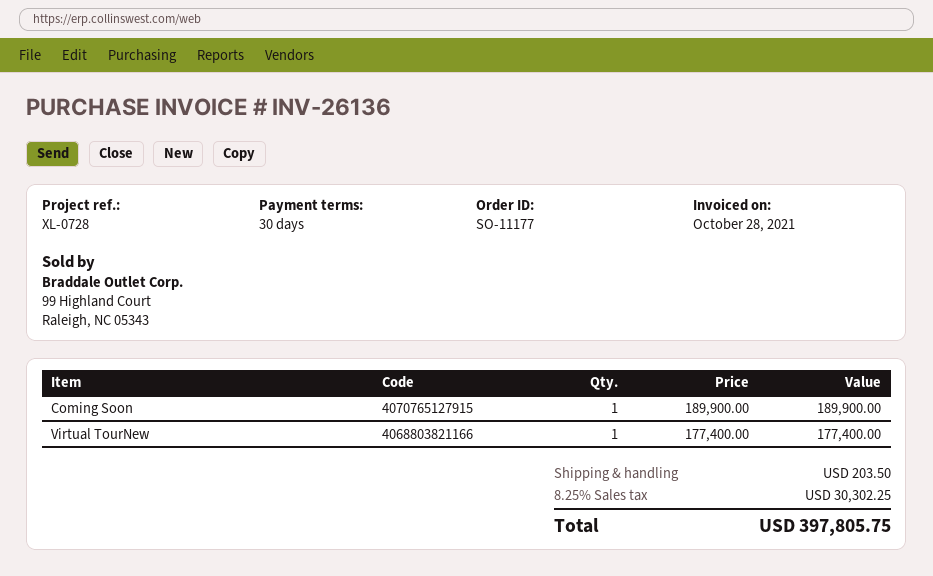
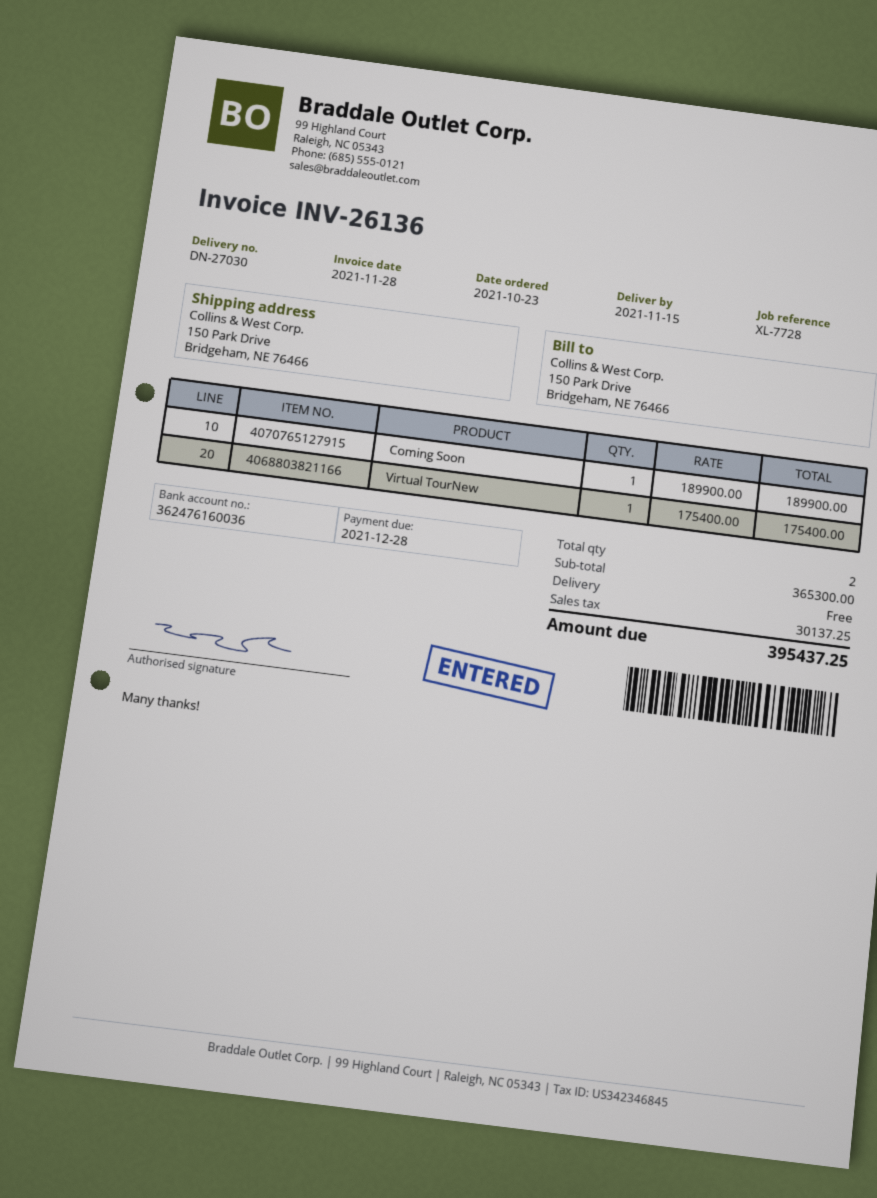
invoice date: 2021-10-28 -> 2021-11-28
reference: XL-0728 -> XL-7728
Virtual TourNew: 1 x 177400.00 = 177400.00 -> 1 x 175400.00 = 175400.00
shipping: 203.50 -> 0.00
tax: 30302.25 -> 30137.25
total: 397805.75 -> 395437.25

